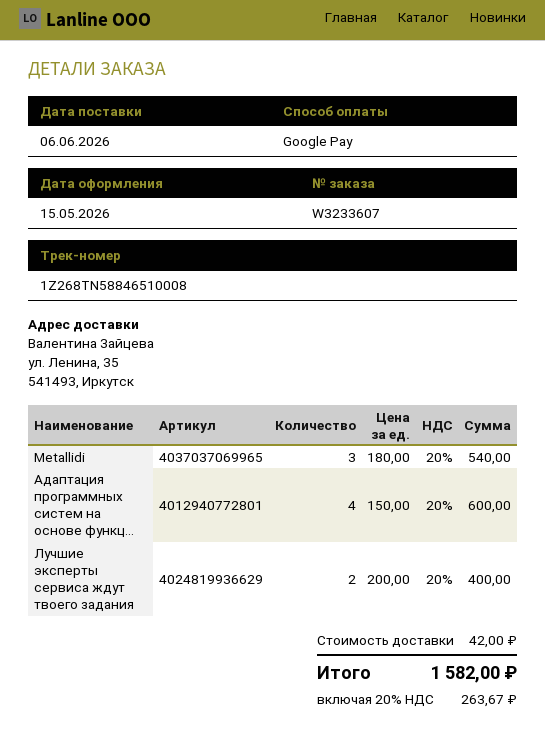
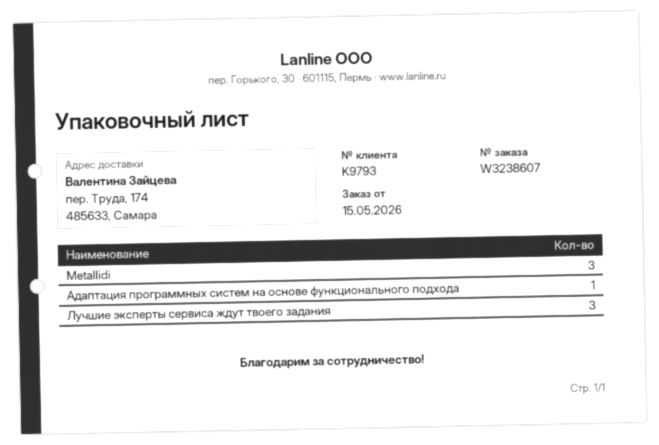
order number: W3233607 -> W3238607
ship to: ул. Ленина, 35, 541493, Иркутск -> пер. Труда, 174, 485633, Самара
Адаптация программных систем на основе функц...: 4 -> 1
Лучшие эксперты сервиса ждут твоего задания: 2 -> 3

